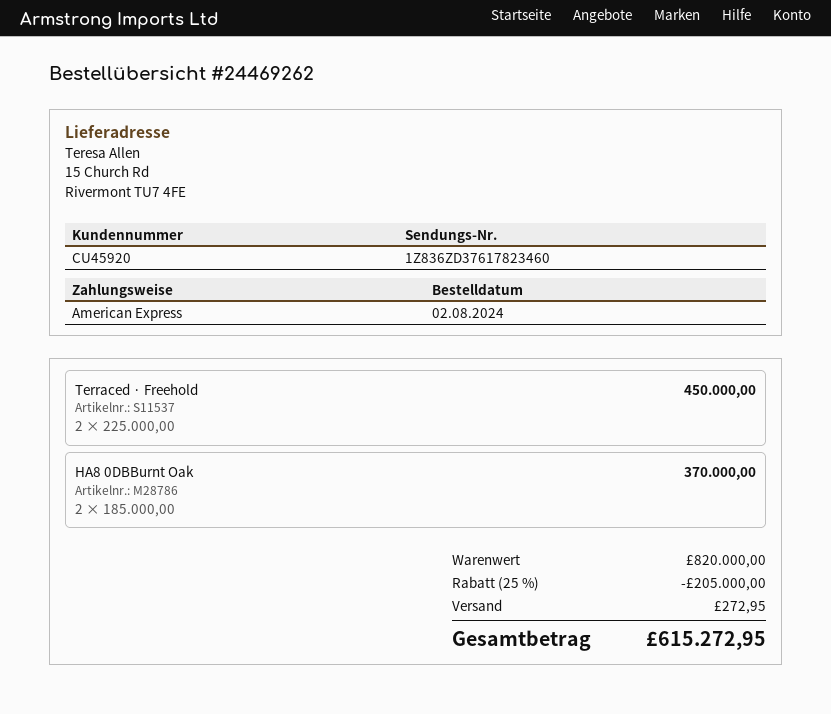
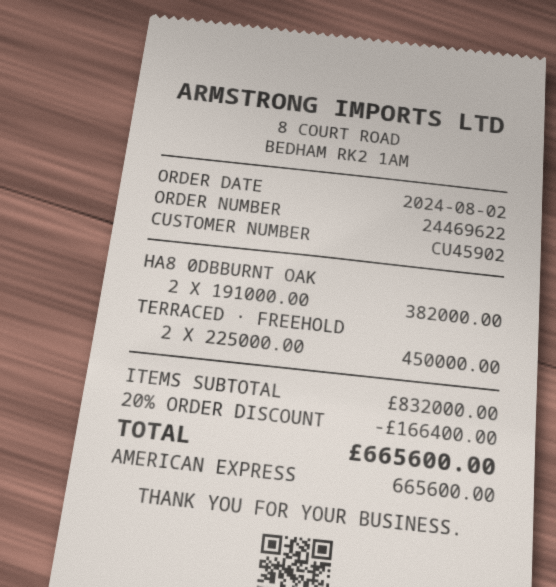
order number: 24469262 -> 24469622
customer number: CU45920 -> CU45902
HA8 0DBBurnt Oak: 2 x 185000.00 = 370000.00 -> 2 x 191000.00 = 382000.00
subtotal: 820000.00 -> 832000.00
discount: 25% = 205000.00 -> 20% = 166400.00
shipping: 272.95 -> none
total: 615272.95 -> 665600.00

